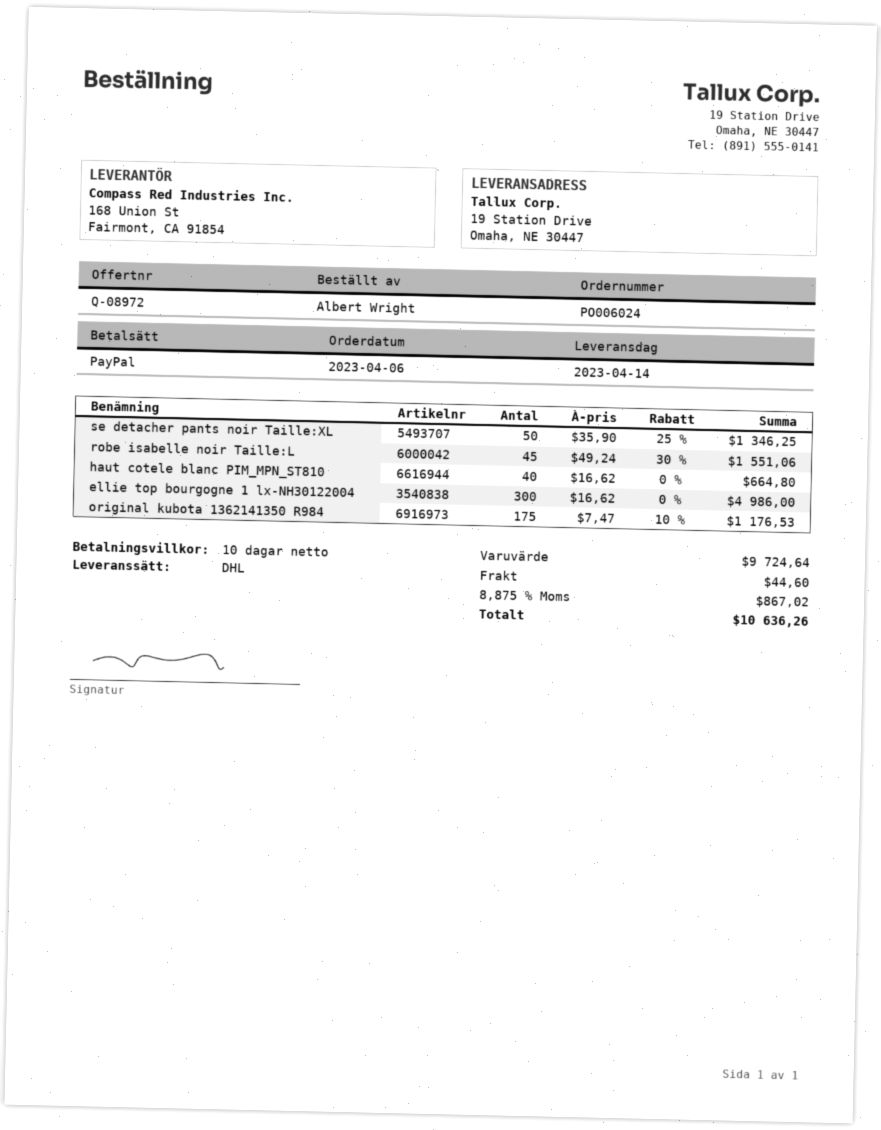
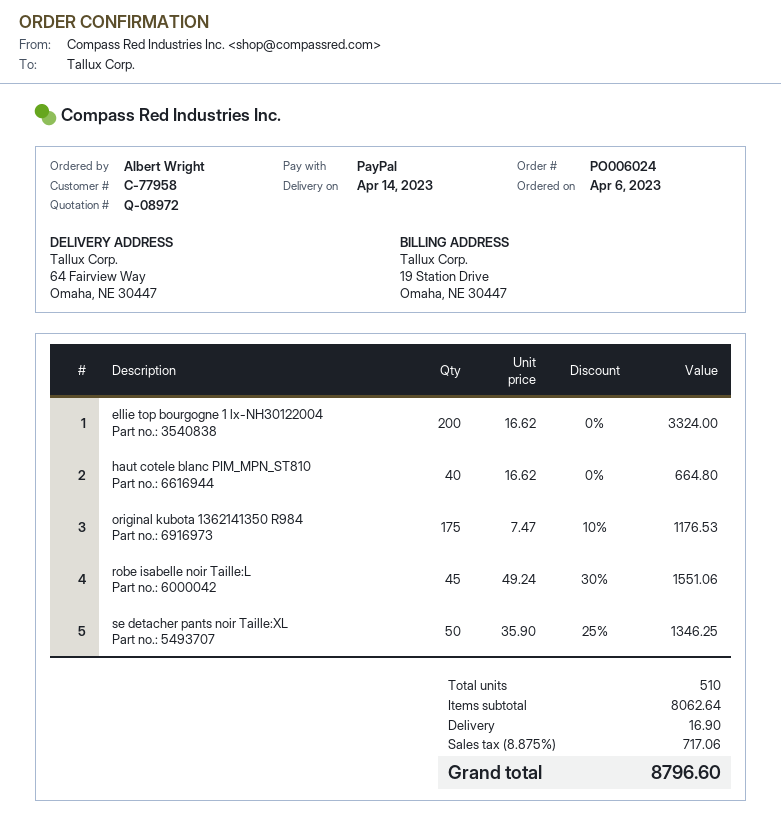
ship to: 19 Station Drive, Omaha, NE 30447 -> 64 Fairview Way, Omaha, NE 30447
ellie top bourgogne 1 lx-NH30122004: 300 x 16.62 = 4986.00 -> 200 x 16.62 = 3324.00
subtotal: 9724.64 -> 8062.64
shipping: 44.60 -> 16.90
tax: 8.875% = 867.02 -> 8.875% = 717.06
total: 10636.26 -> 8796.60

